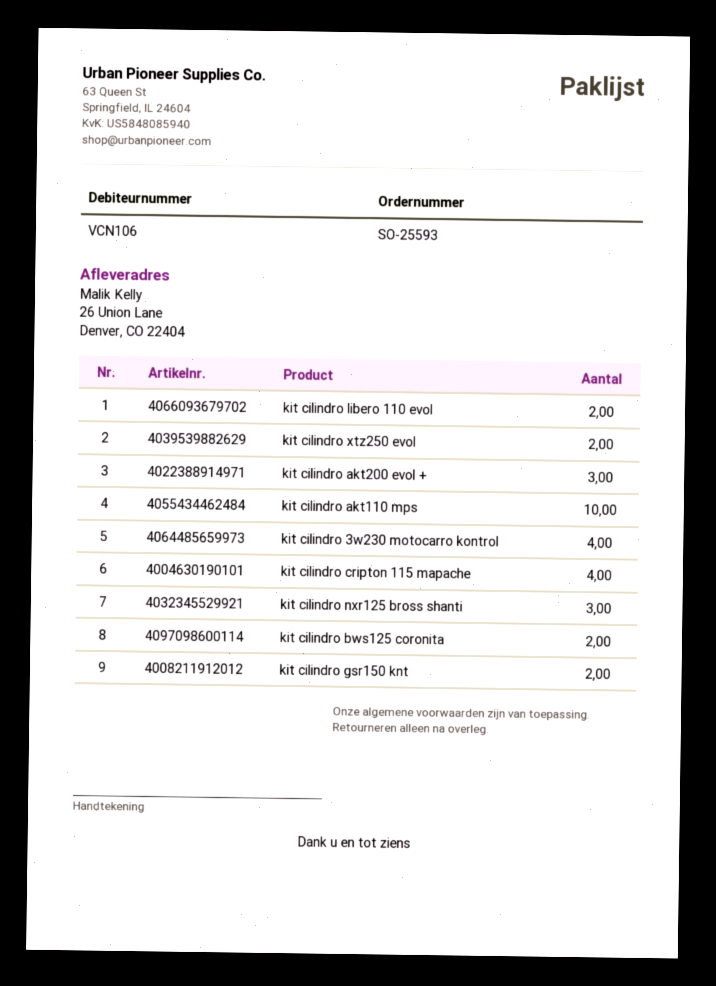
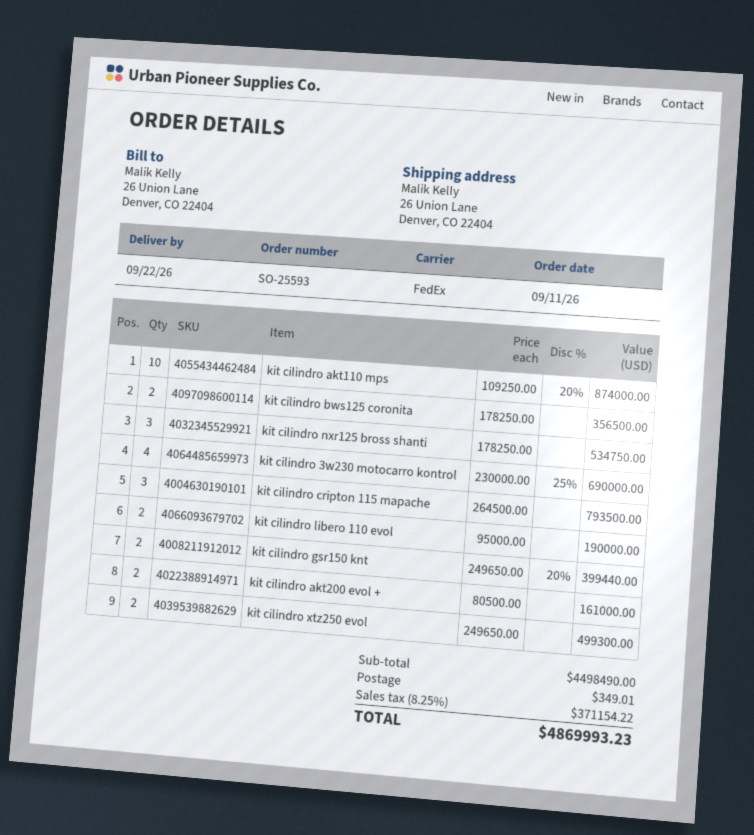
kit cilindro akt200 evol +: 3 -> 2
kit cilindro cripton 115 mapache: 4 -> 3

